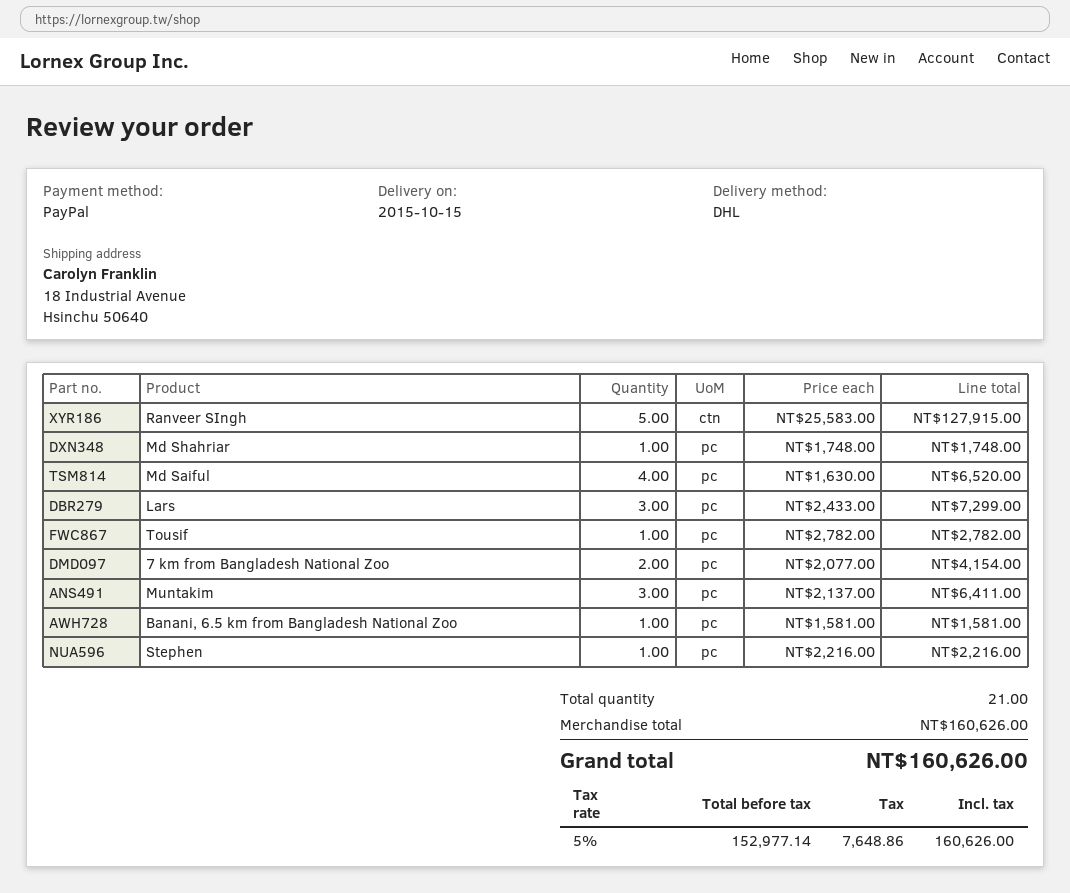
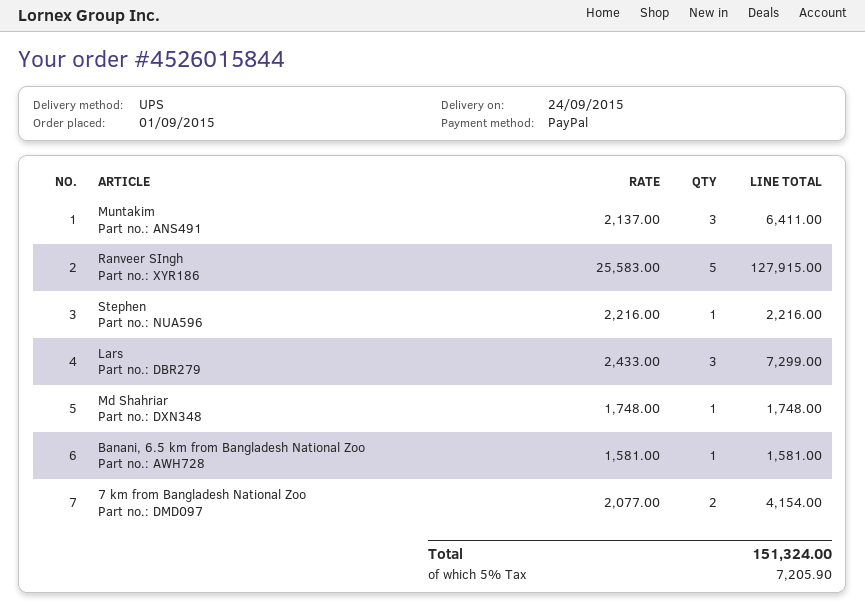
delivery date: 2015-10-15 -> 2015-09-24
shipping method: DHL -> UPS
Md Saiful: 4 x 1630.00 = 6520.00 -> none
Tousif: 1 x 2782.00 = 2782.00 -> none
tax: 5% = 7648.86 -> 5% = 7205.90
total: 160626.00 -> 151324.00

